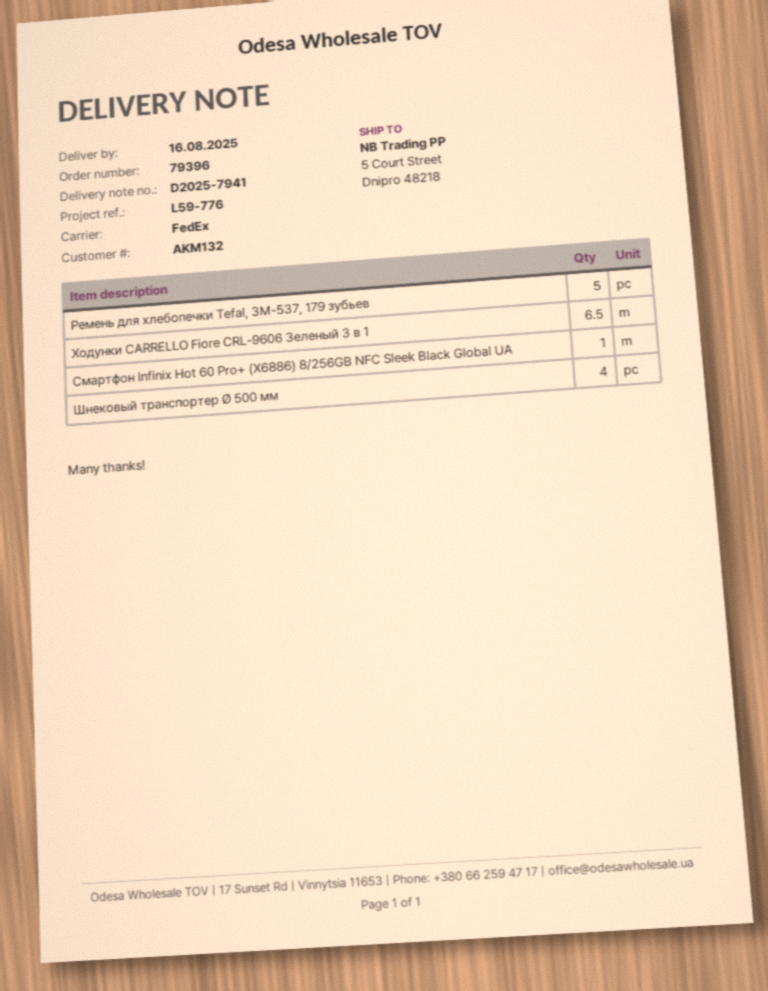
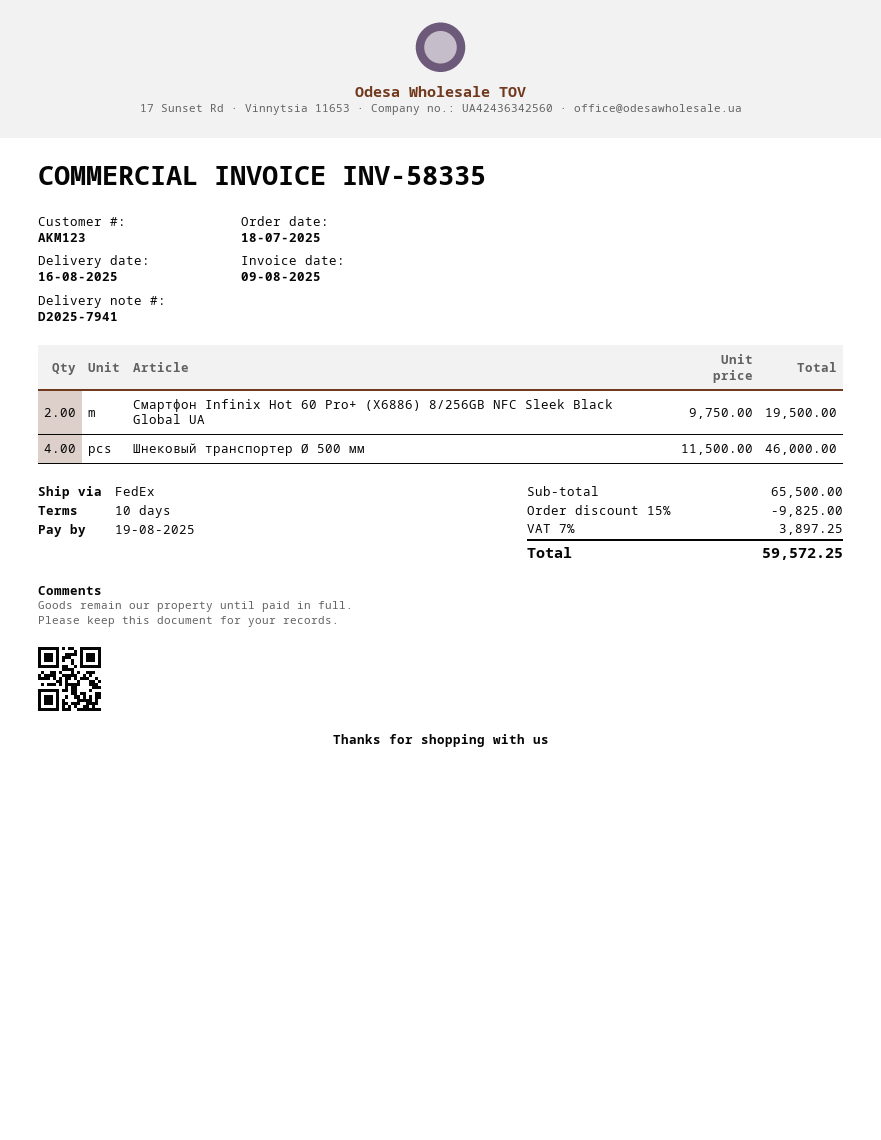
customer number: AKM132 -> AKM123
Ремень для хлебопечки Tefal, 3M-537, 179 зубьев: 5 -> none
Ходунки CARRELLO Fiore CRL-9606 Зеленый 3 в 1: 6.5 -> none
Смартфон Infinix Hot 60 Pro+ (X6886) 8/256GB NFC Sleek Black Global UA: 1 -> 2

